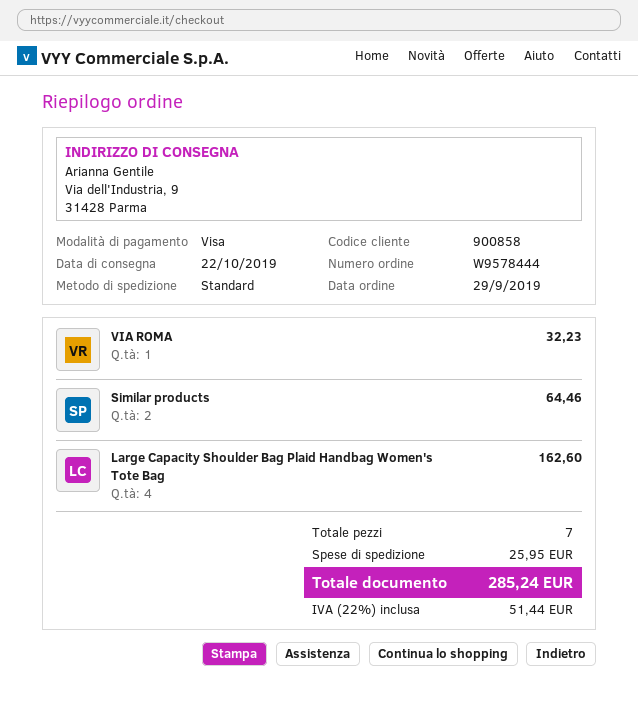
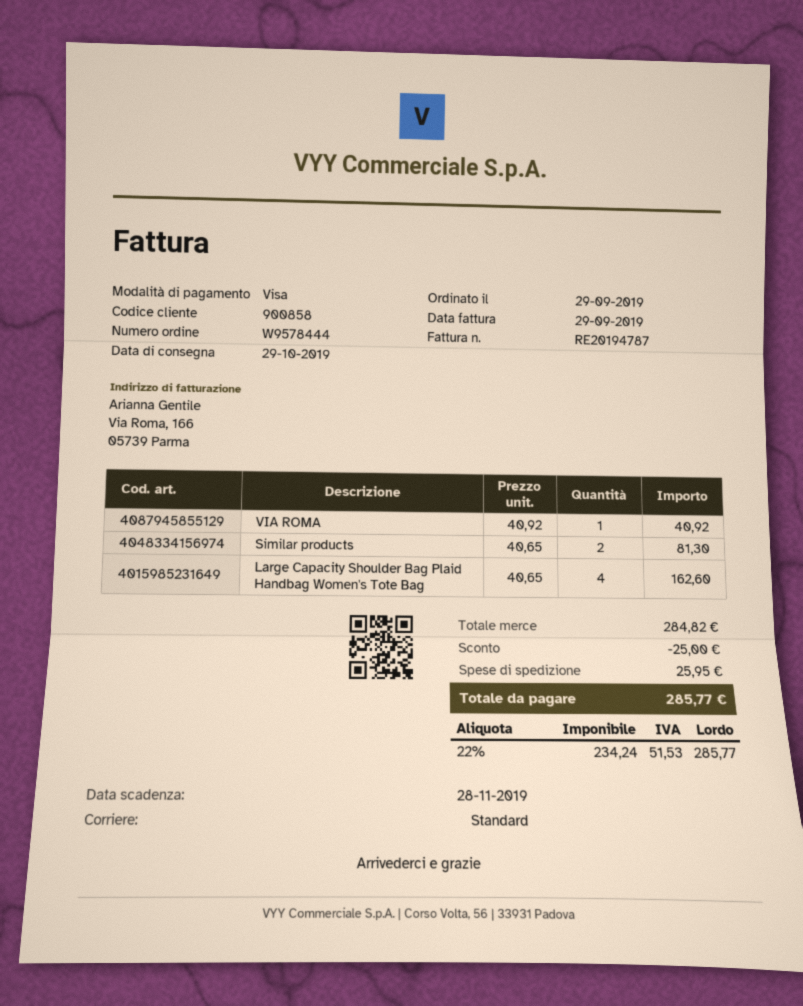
delivery date: 2019-10-22 -> 2019-10-29
VIA ROMA: 1 for 32.23 -> 1 for 40.92
Similar products: 2 for 64.46 -> 2 for 81.30
discount: none -> 25.00
tax: 22% = 51.44 -> 22% = 51.53
total: 285.24 -> 285.77

